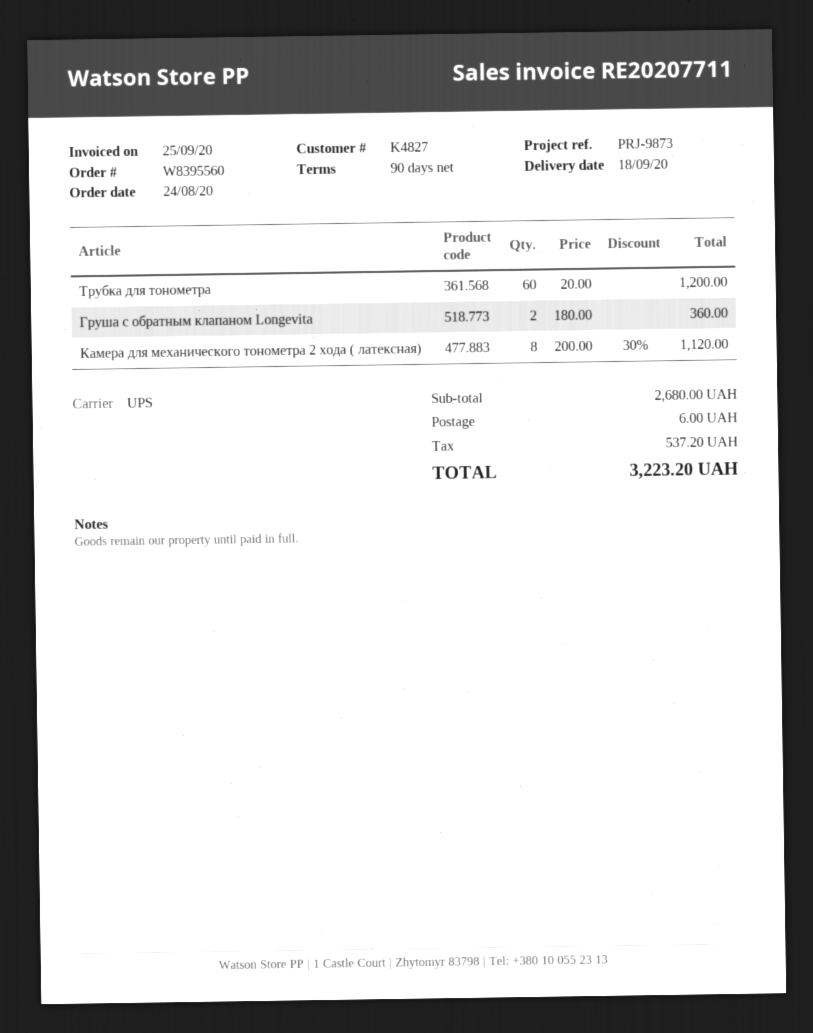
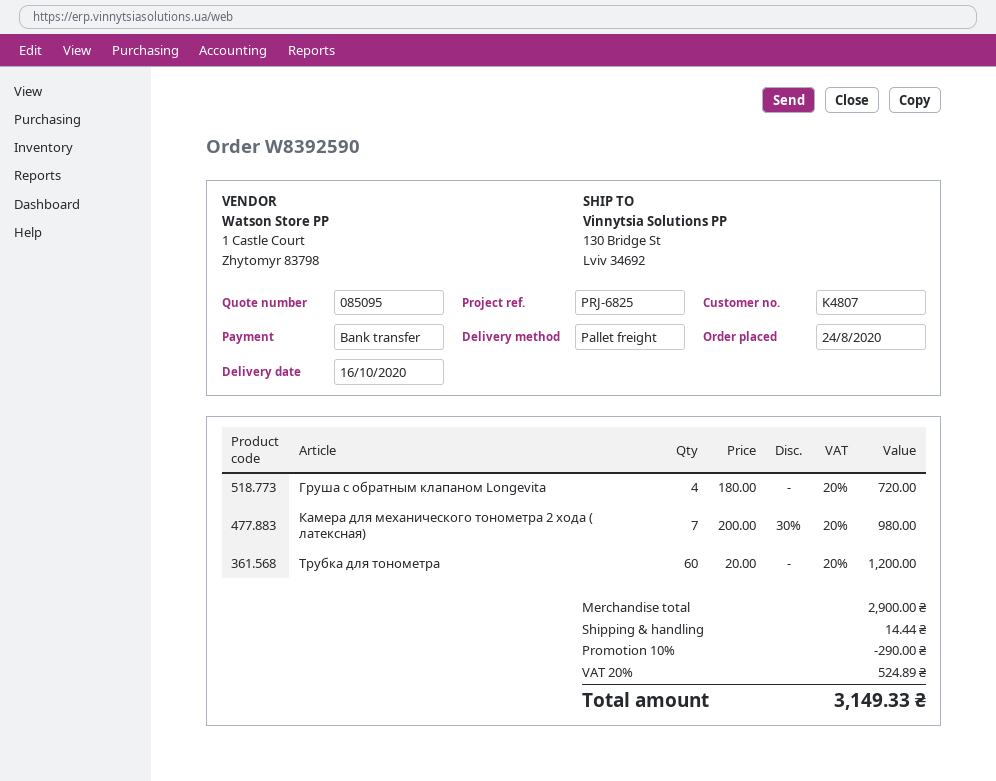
order number: W8395560 -> W8392590
delivery date: 2020-09-18 -> 2020-10-16
customer number: K4827 -> K4807
reference: PRJ-9873 -> PRJ-6825
shipping method: UPS -> pallet freight
Груша с обратным клапаном Longevita: 2 x 180.00 = 360.00 -> 4 x 180.00 = 720.00
Камера для механического тонометра 2 хода ( латексная): 8 x 200.00 - 30% = 1120.00 -> 7 x 200.00 - 30% = 980.00
subtotal: 2680.00 -> 2900.00
discount: none -> 10% = 290.00
shipping: 6.00 -> 14.44
tax: 537.20 -> 524.89
total: 3223.20 -> 3149.33

